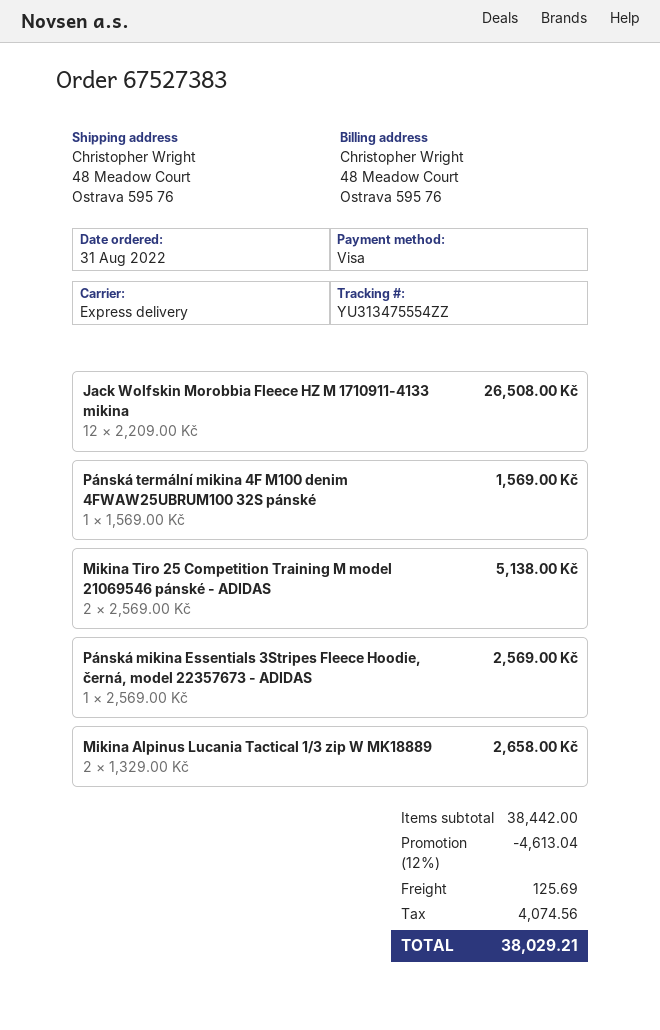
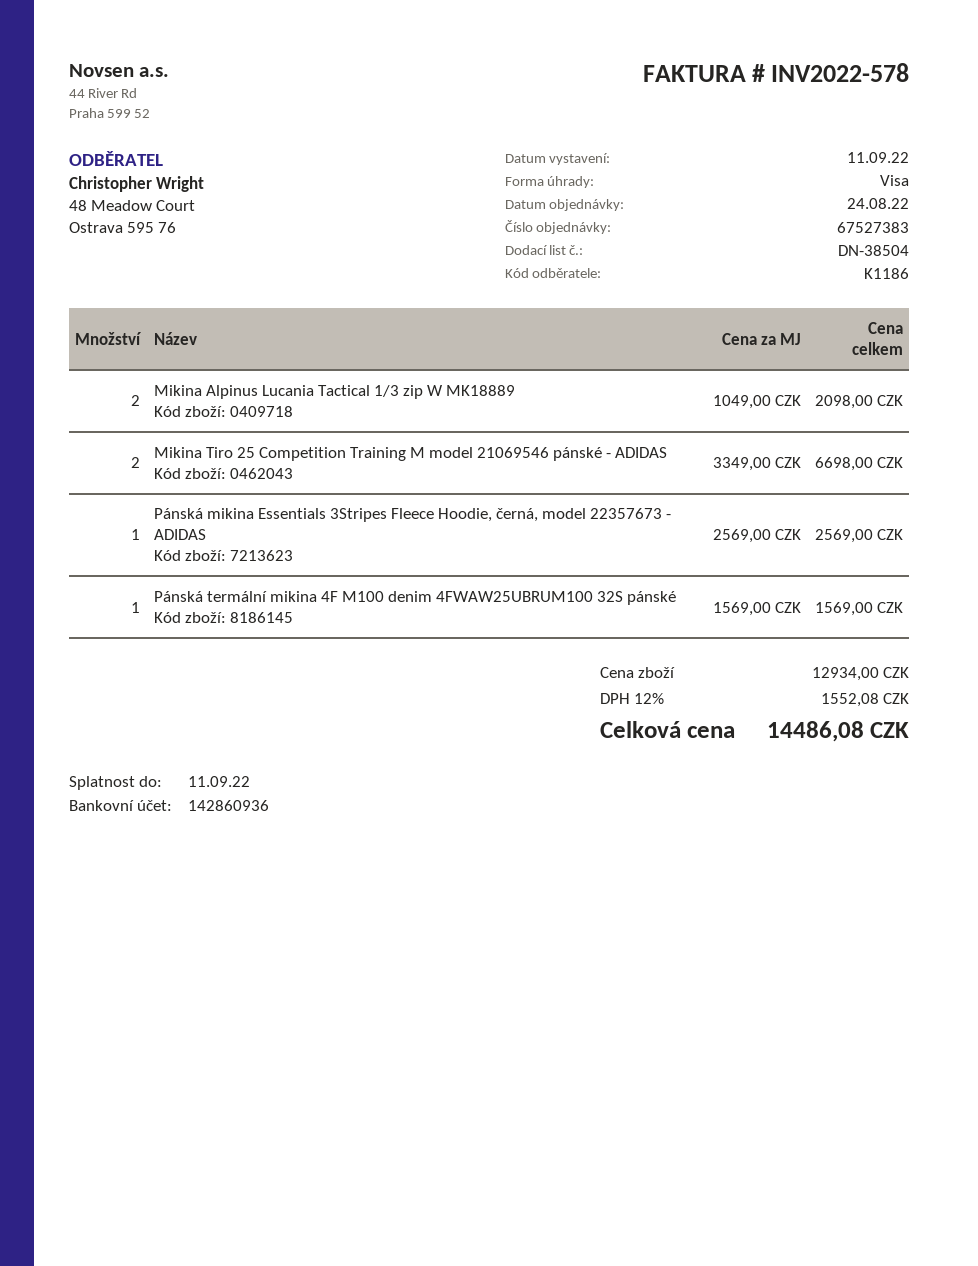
order date: 2022-08-31 -> 2022-08-24
Jack Wolfskin Morobbia Fleece HZ M 1710911-4133 mikina: 12 x 2209.00 = 26508.00 -> none
Mikina Tiro 25 Competition Training M model 21069546 pánské - ADIDAS: 2 x 2569.00 = 5138.00 -> 2 x 3349.00 = 6698.00
Mikina Alpinus Lucania Tactical 1/3 zip W MK18889: 2 x 1329.00 = 2658.00 -> 2 x 1049.00 = 2098.00
subtotal: 38442.00 -> 12934.00
discount: 12% = 4613.04 -> none
shipping: 125.69 -> none
tax: 4074.56 -> 1552.08
total: 38029.21 -> 14486.08

